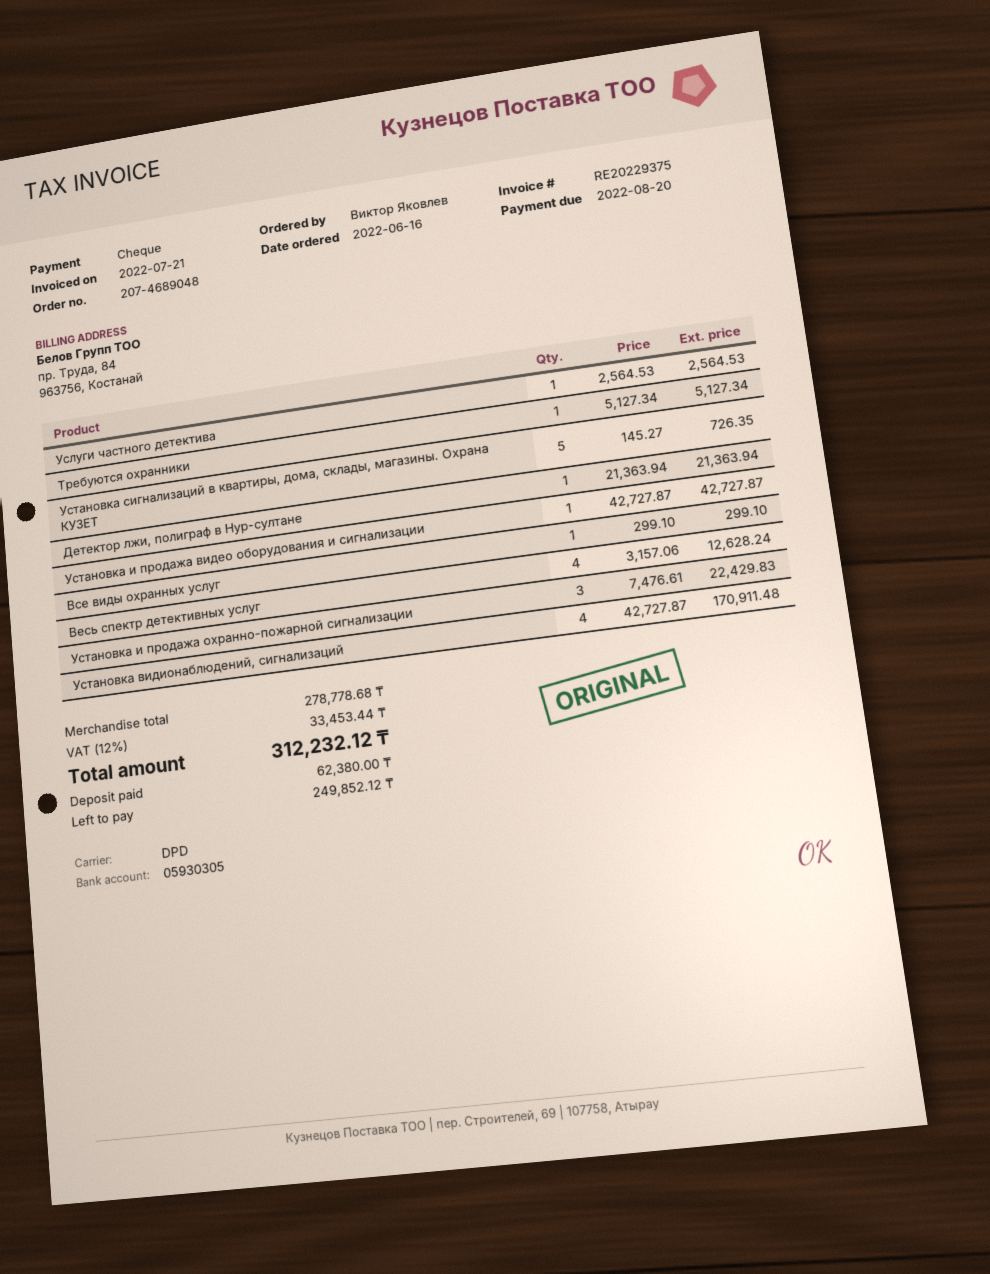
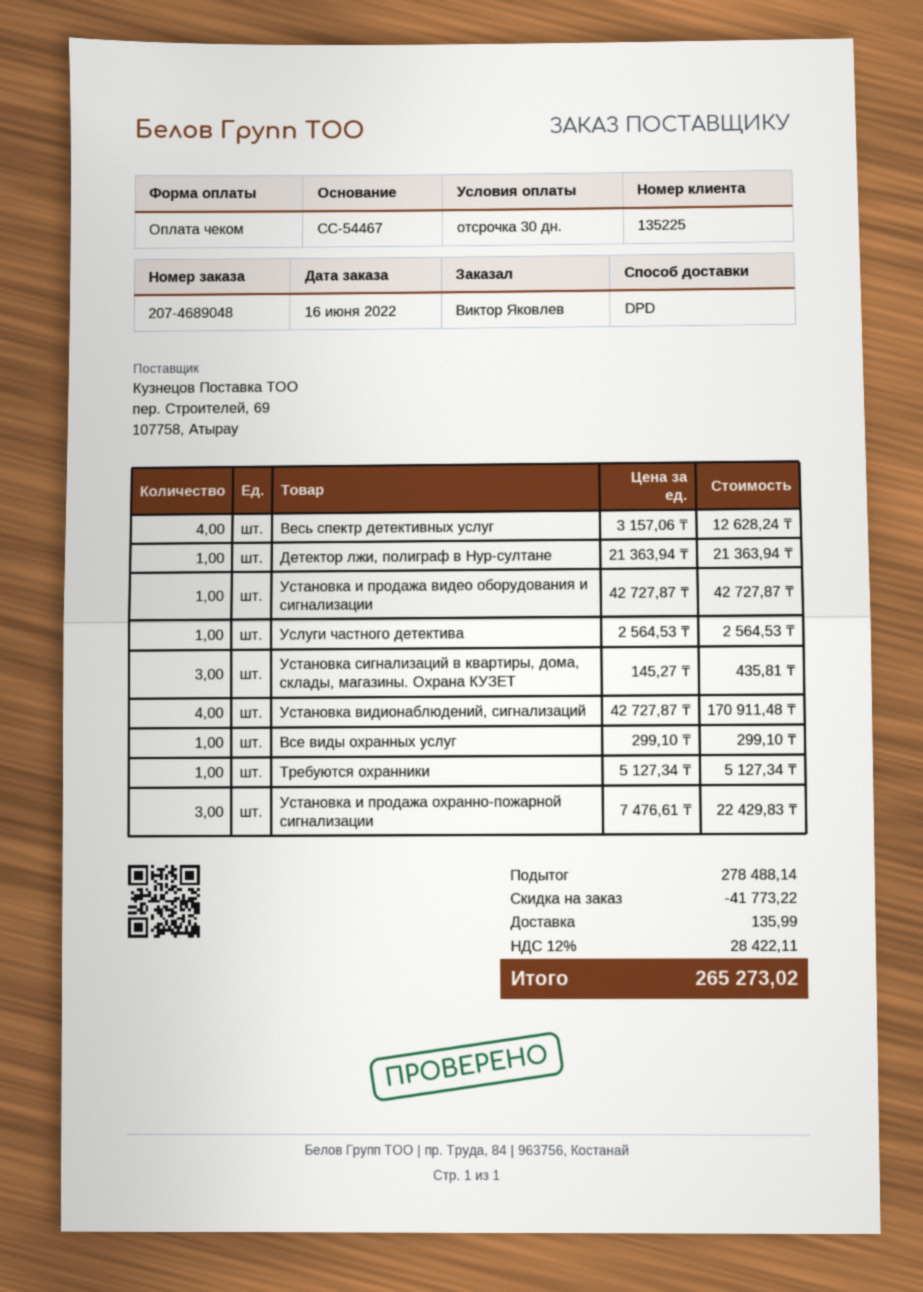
Установка сигнализаций в квартиры, дома, склады, магазины. Охрана КУЗЕТ: 5 x 145.27 = 726.35 -> 3 x 145.27 = 435.81
subtotal: 278778.68 -> 278488.14
discount: none -> 41773.22
shipping: none -> 135.99
tax: 12% = 33453.44 -> 12% = 28422.11
total: 312232.12 -> 265273.02

